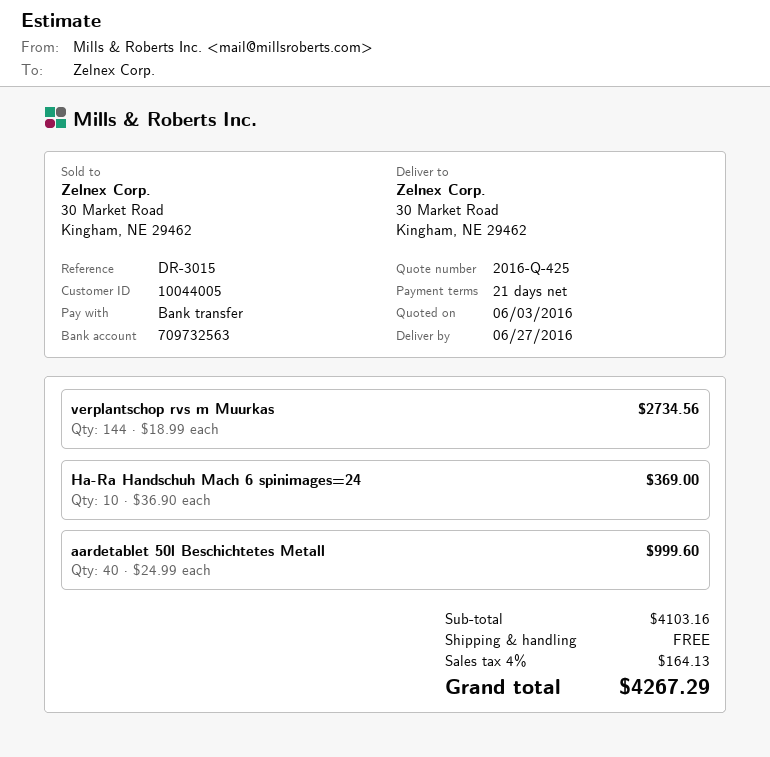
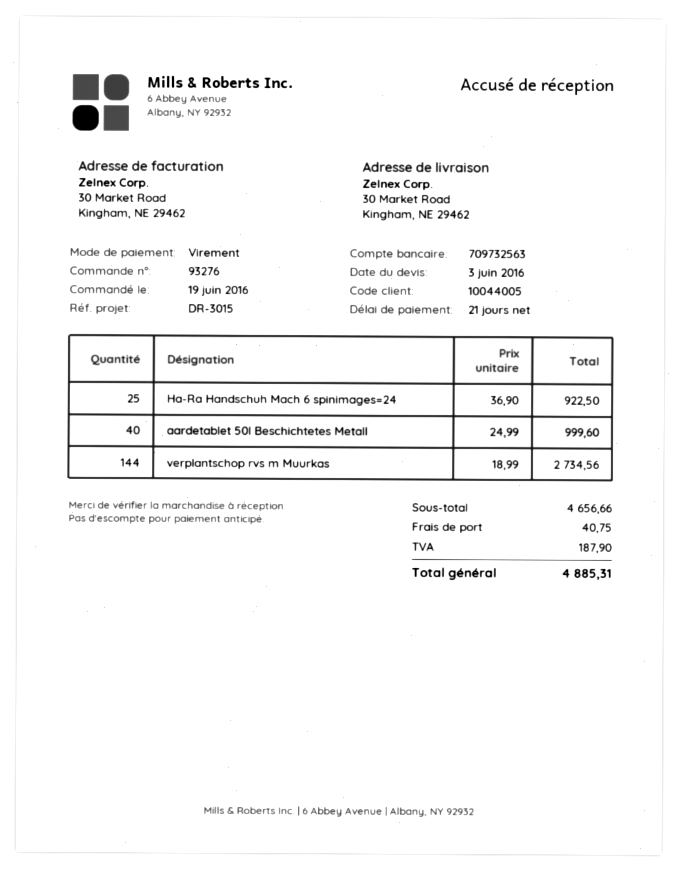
Ha-Ra Handschuh Mach 6 spinimages=24: 10 x 36.90 = 369.00 -> 25 x 36.90 = 922.50
subtotal: 4103.16 -> 4656.66
shipping: 0.00 -> 40.75
tax: 164.13 -> 187.90
total: 4267.29 -> 4885.31

